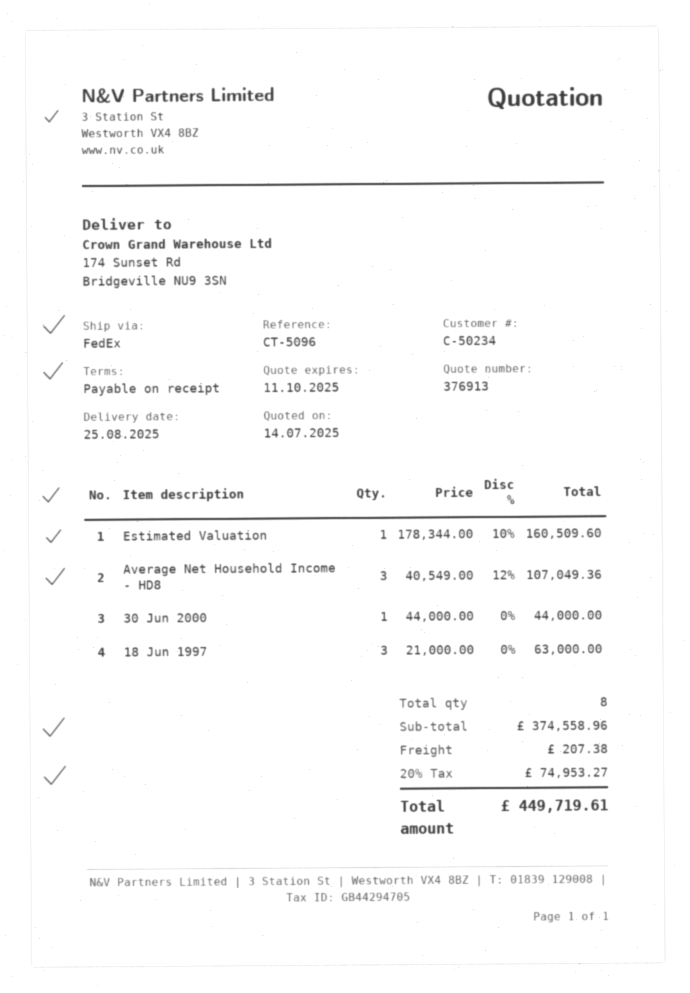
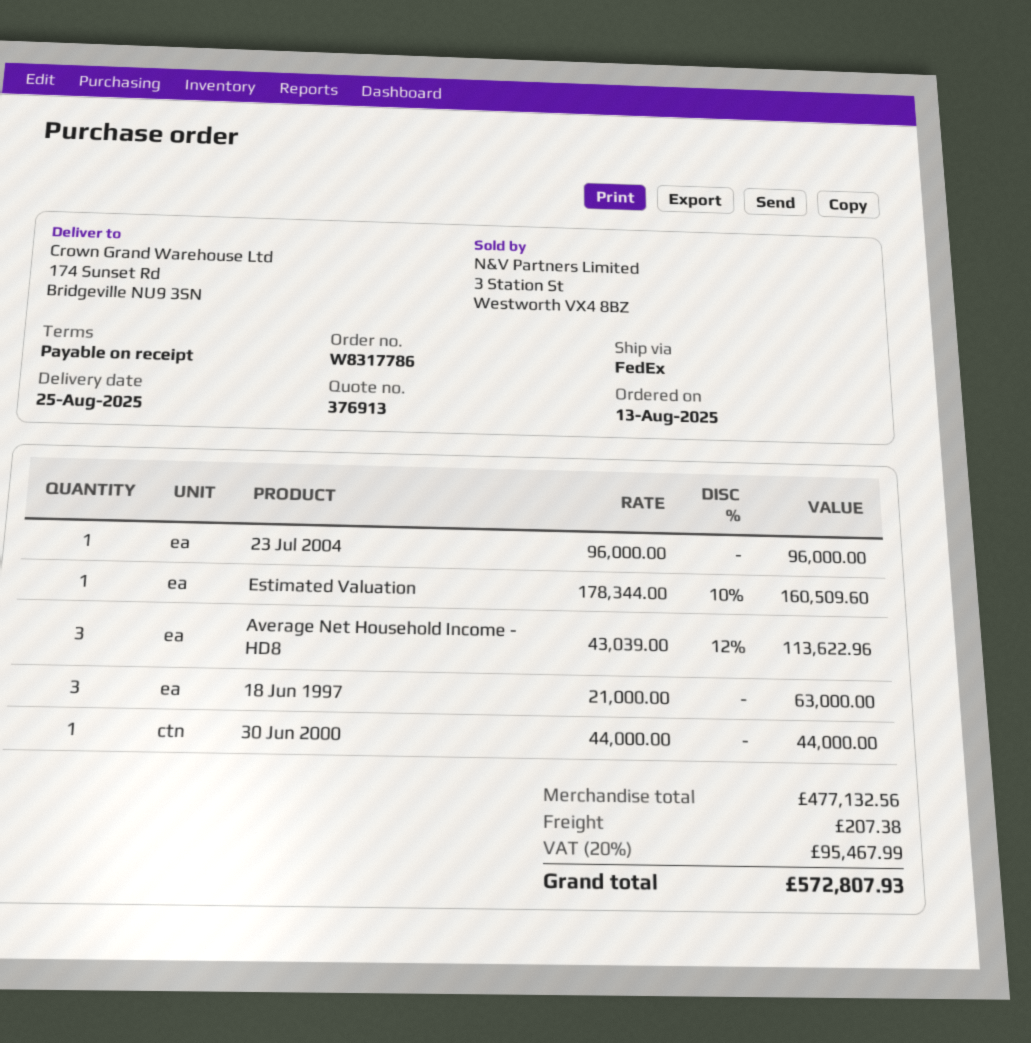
Average Net Household Income - HD8: 3 x 40549.00 - 12% = 107049.36 -> 3 x 43039.00 - 12% = 113622.96
23 Jul 2004: none -> 1 x 96000.00 = 96000.00
subtotal: 374558.96 -> 477132.56
tax: 20% = 74953.27 -> 20% = 95467.99
total: 449719.61 -> 572807.93

